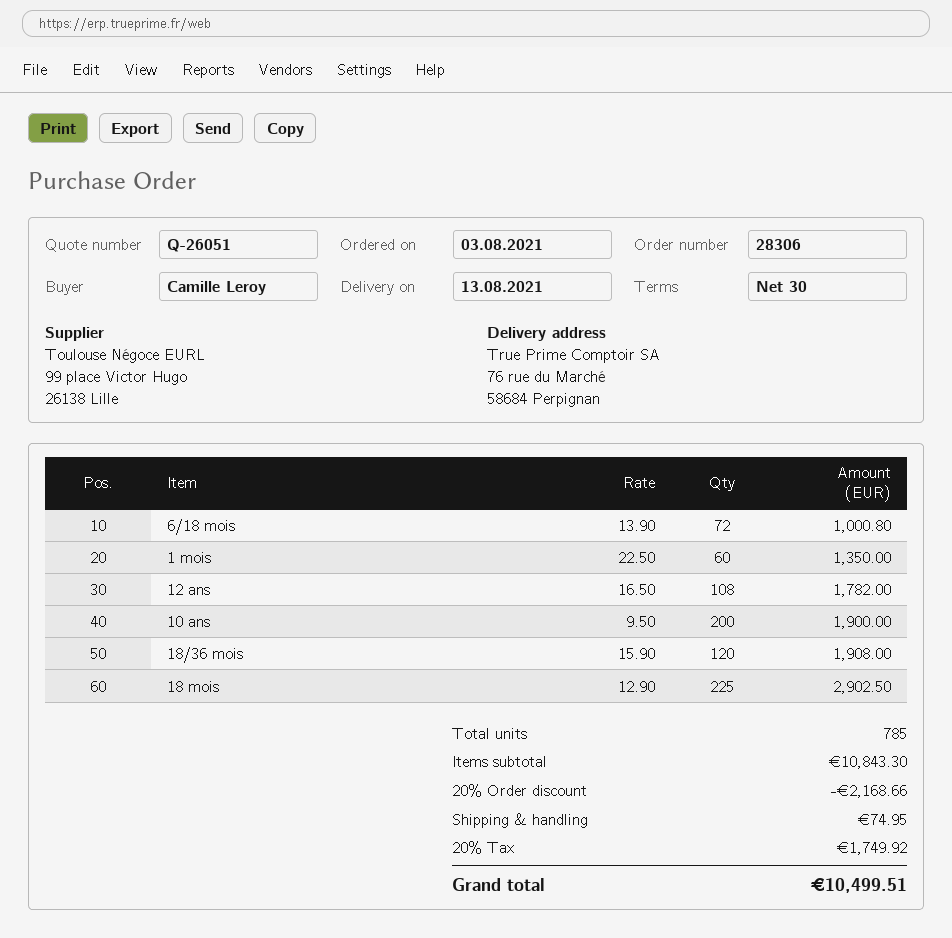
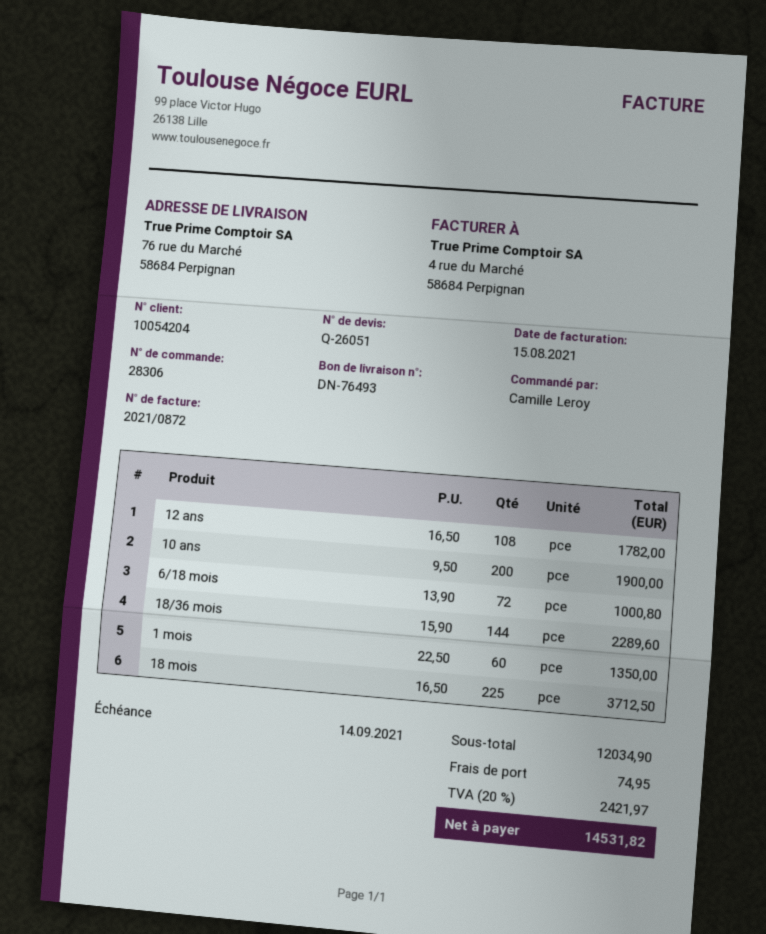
18/36 mois: 120 x 15.90 = 1908.00 -> 144 x 15.90 = 2289.60
18 mois: 225 x 12.90 = 2902.50 -> 225 x 16.50 = 3712.50
subtotal: 10843.30 -> 12034.90
discount: 20% = 2168.66 -> none
tax: 20% = 1749.92 -> 20% = 2421.97
total: 10499.51 -> 14531.82

